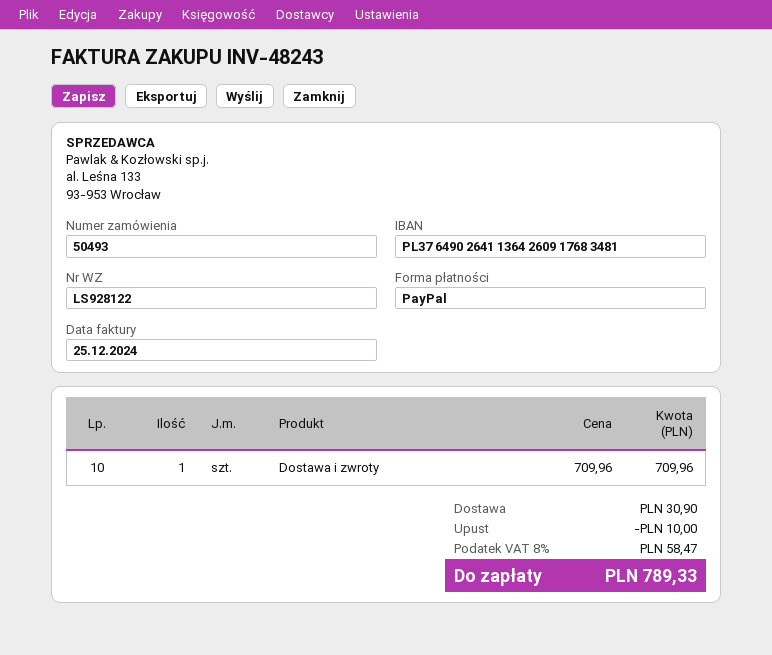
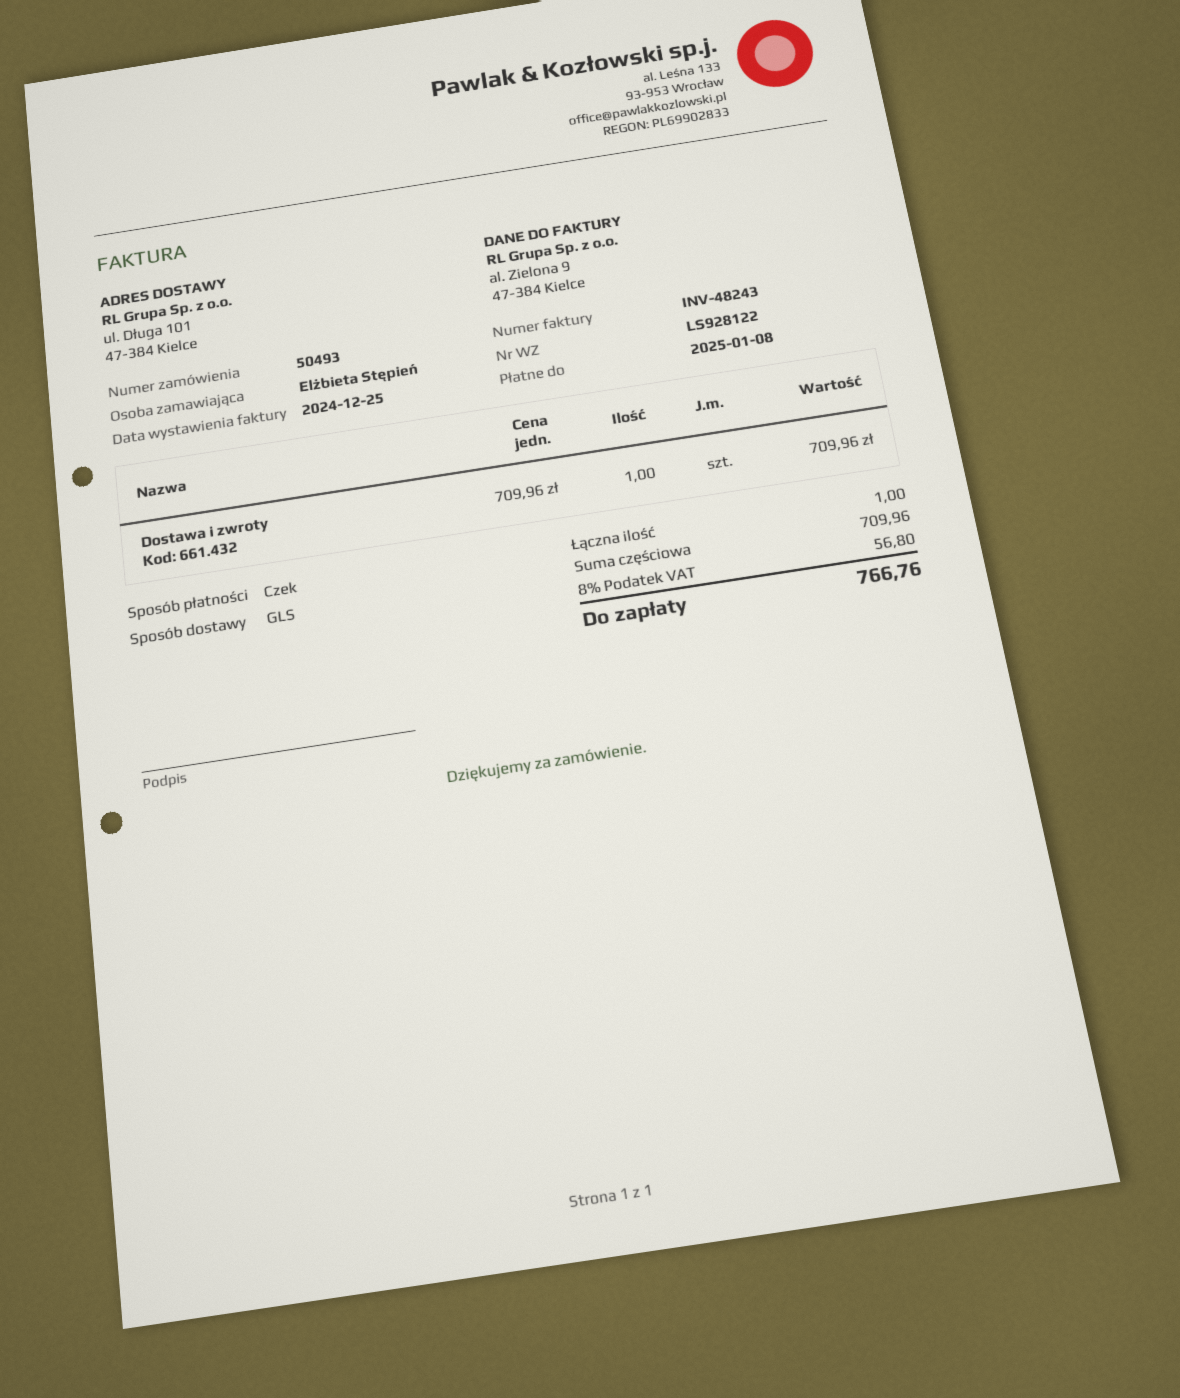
payment method: PayPal -> cheque
discount: 10.00 -> none
shipping: 30.90 -> none
tax: 8% = 58.47 -> 8% = 56.80
total: 789.33 -> 766.76

